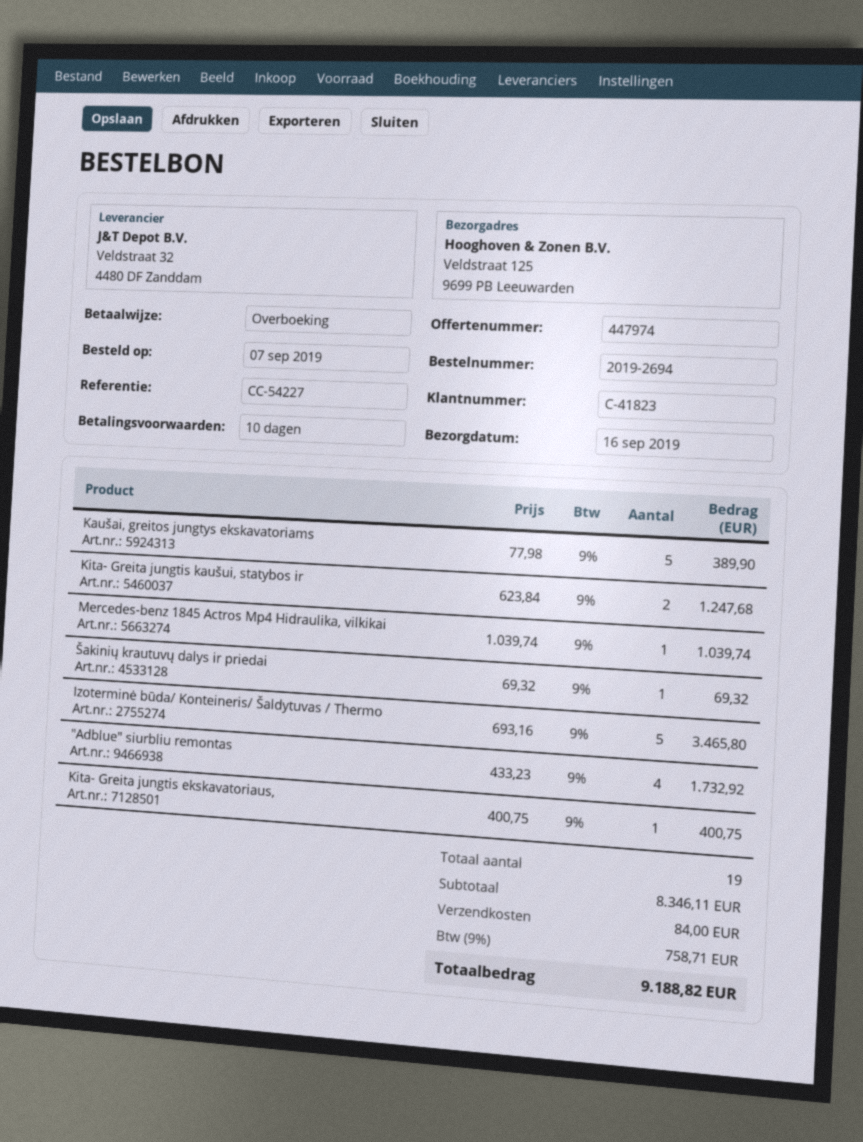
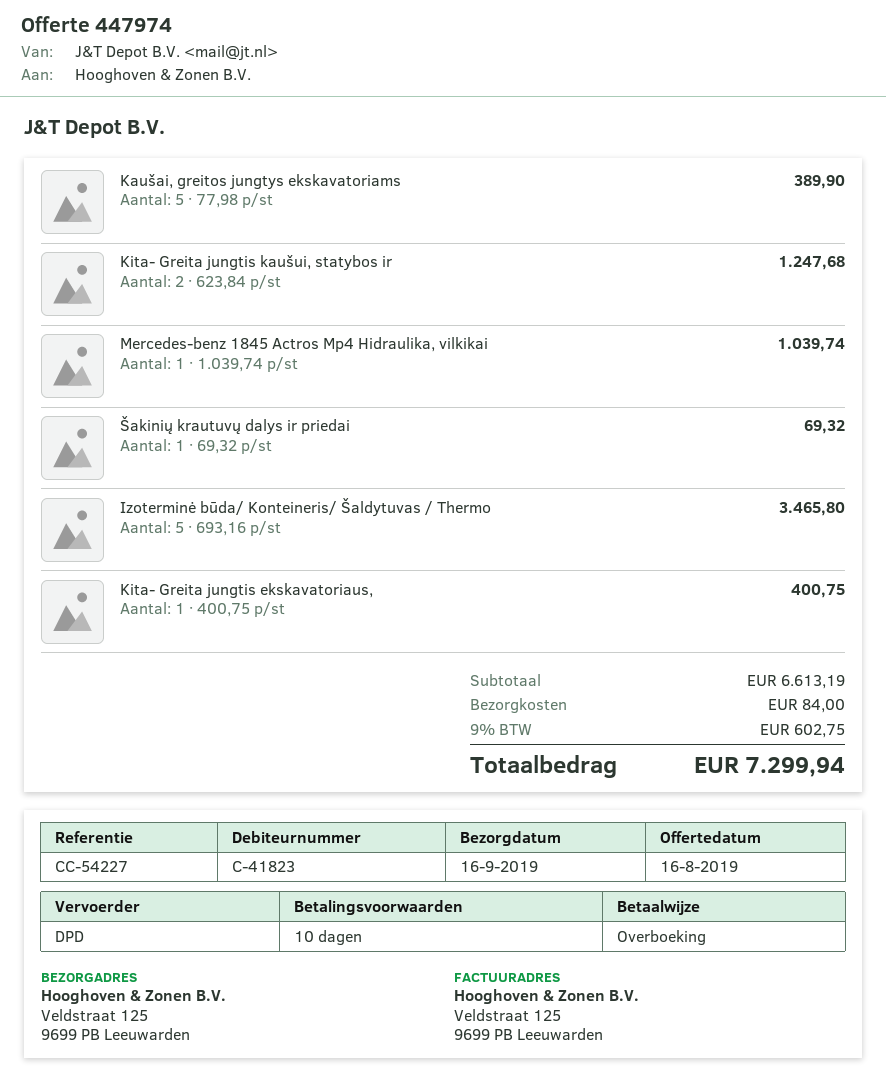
"Adblue" siurbliu remontas: 4 x 433.23 = 1732.92 -> none
subtotal: 8346.11 -> 6613.19
tax: 9% = 758.71 -> 9% = 602.75
total: 9188.82 -> 7299.94

